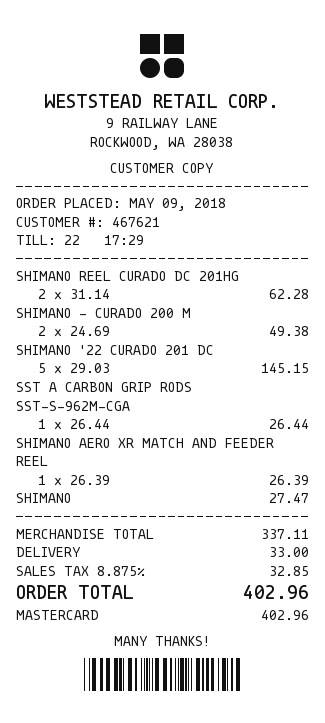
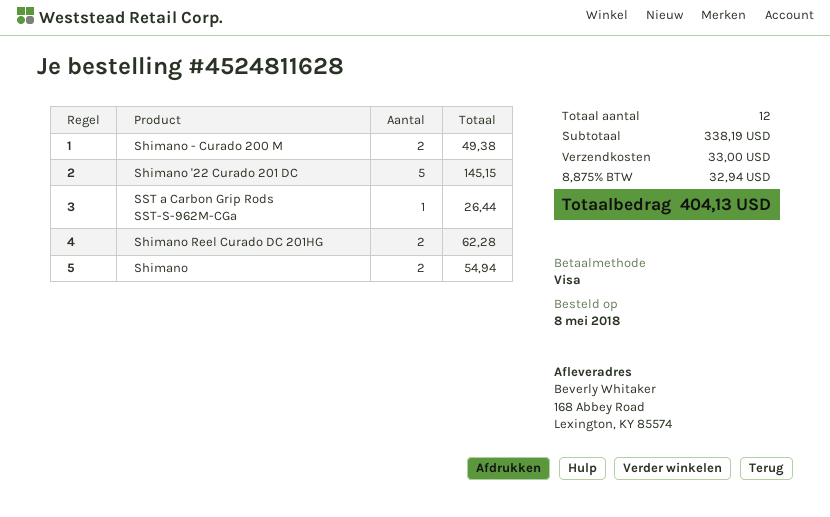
order date: 2018-05-09 -> 2018-05-08
payment method: Mastercard -> Visa
SHIMANO AERO XR MATCH AND FEEDER REEL: 1 for 26.39 -> none
SHIMANO: 1 for 27.47 -> 2 for 54.94
subtotal: 337.11 -> 338.19
tax: 8.875% = 32.85 -> 8.875% = 32.94
total: 402.96 -> 404.13

